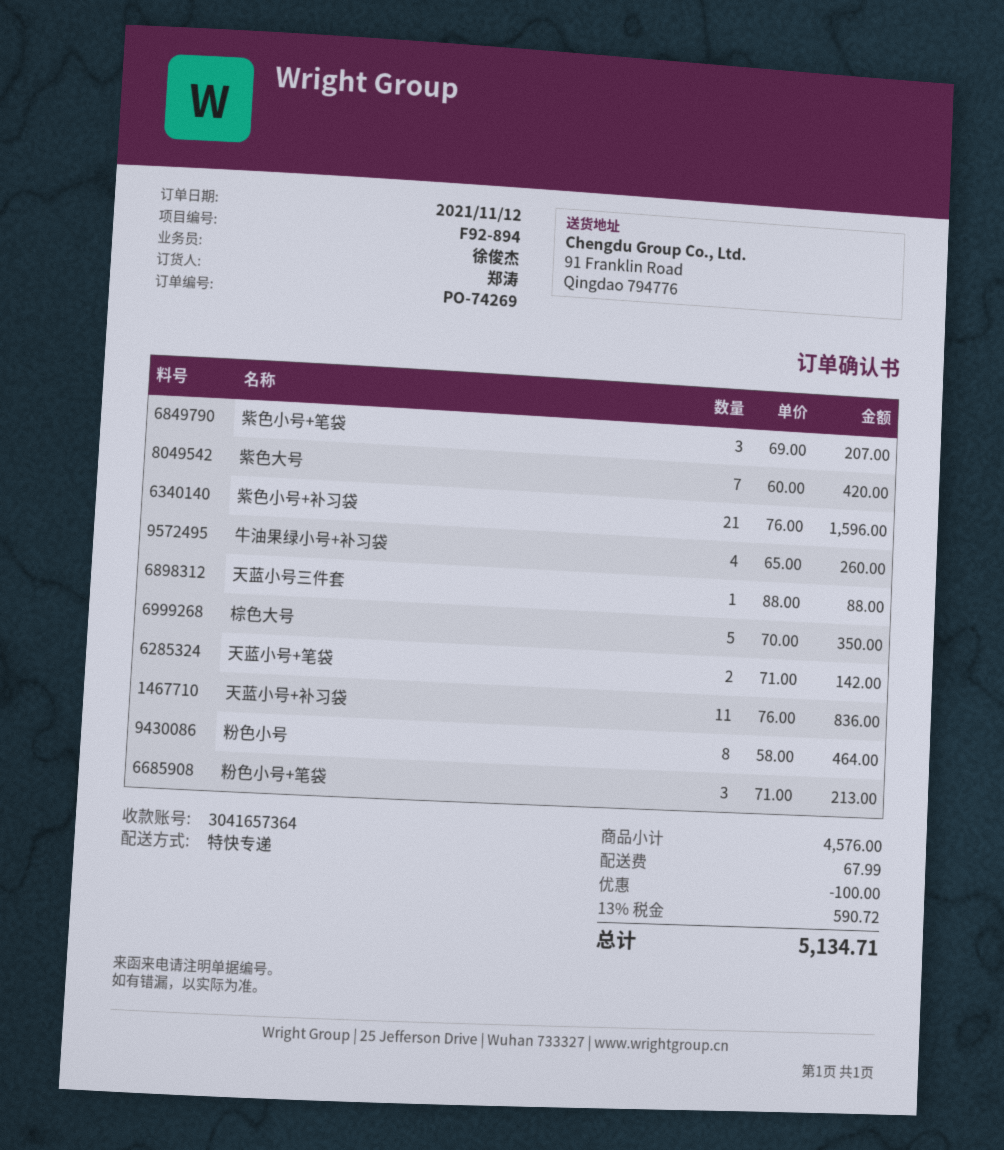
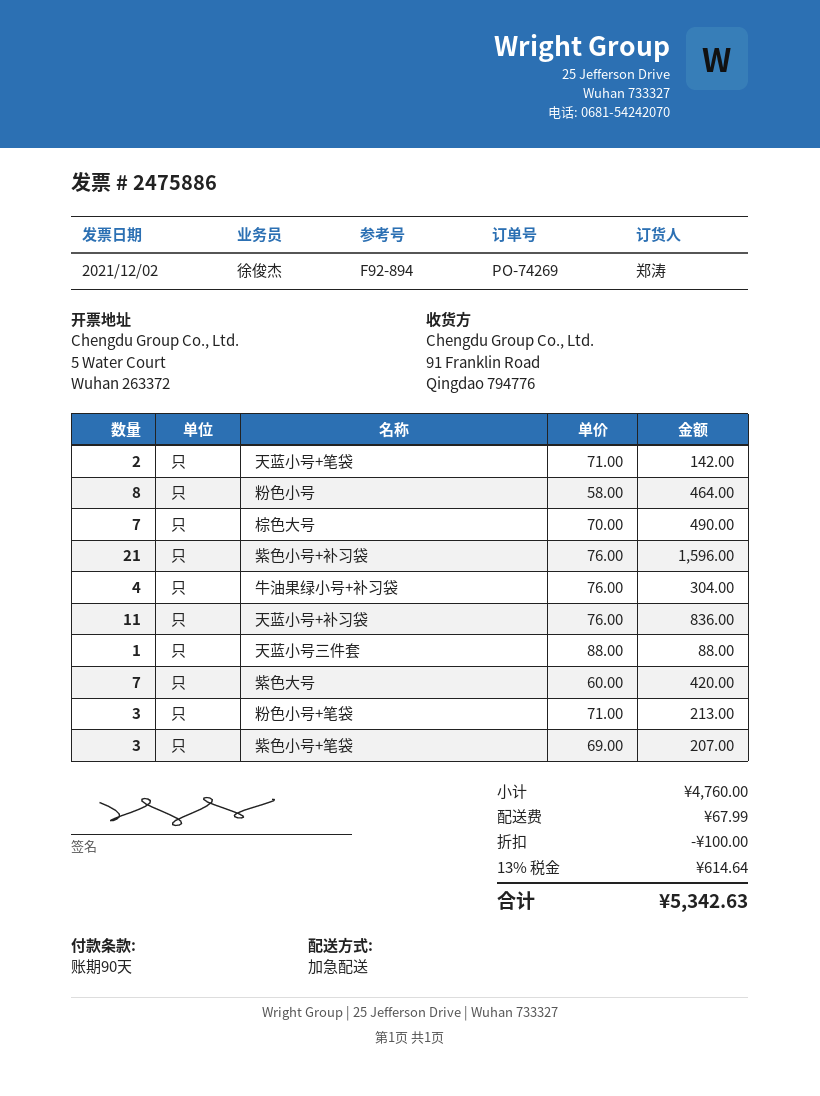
牛油果绿小号+补习袋: 4 x 65.00 = 260.00 -> 4 x 76.00 = 304.00
棕色大号: 5 x 70.00 = 350.00 -> 7 x 70.00 = 490.00
subtotal: 4576.00 -> 4760.00
tax: 13% = 590.72 -> 13% = 614.64
total: 5134.71 -> 5342.63

